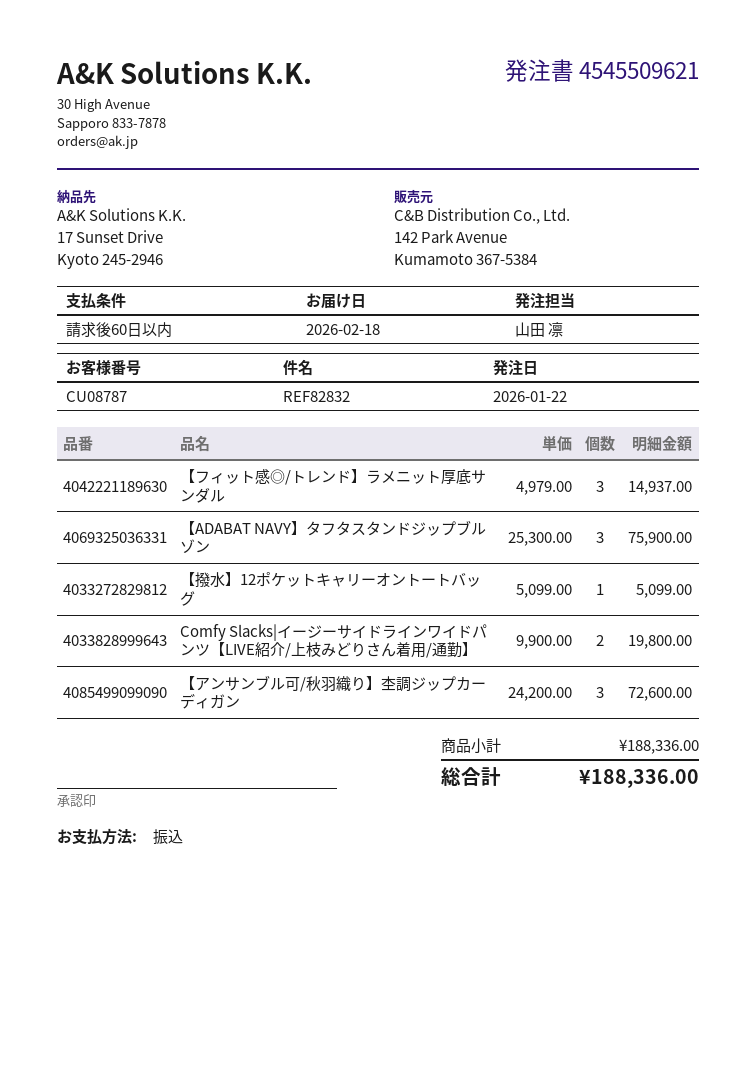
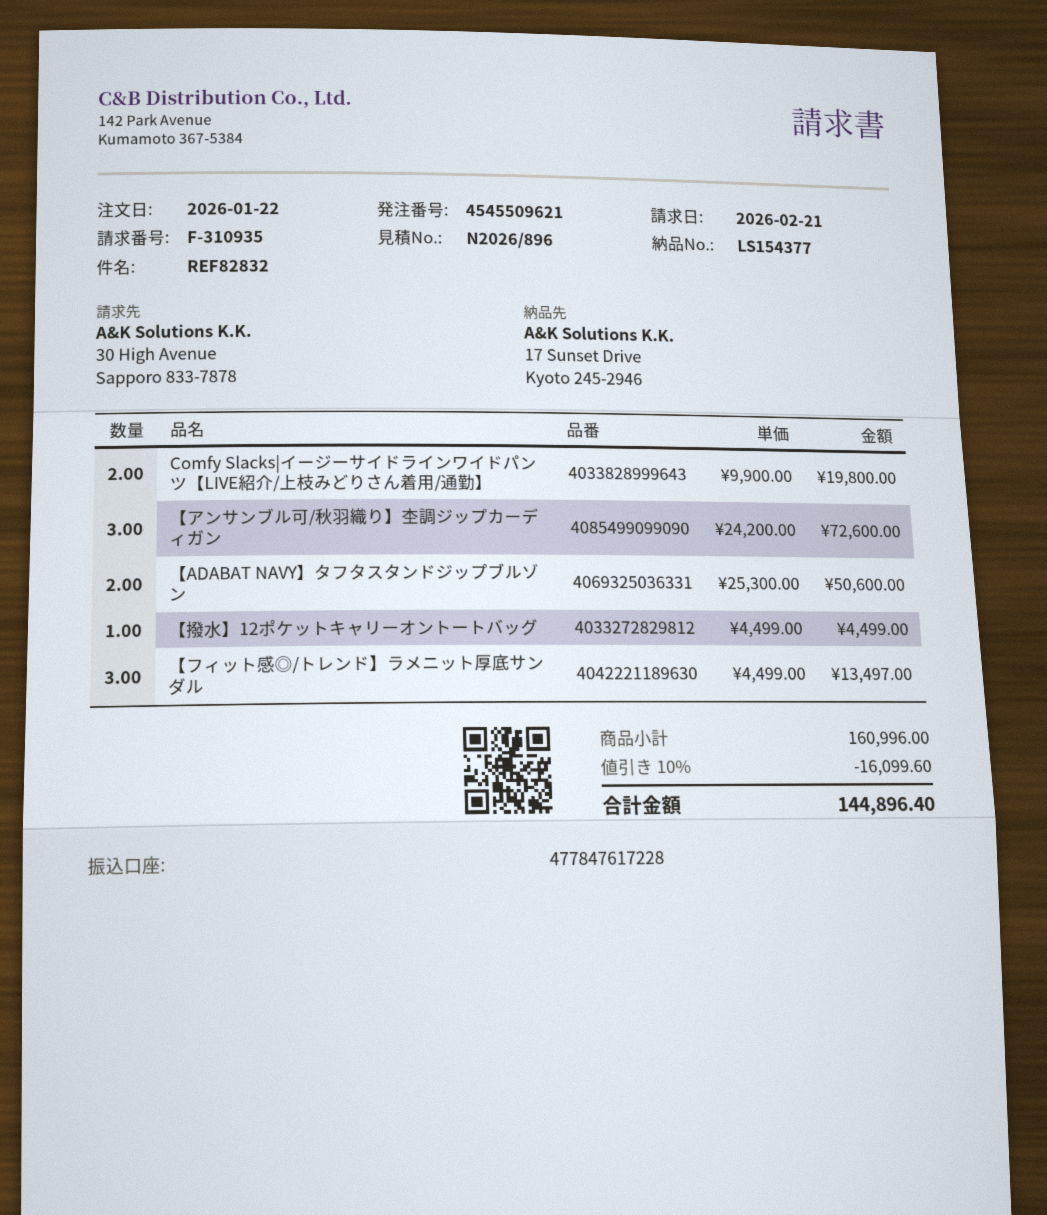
【フィット感◎/トレンド】ラメニット厚底サンダル: 3 x 4979.00 = 14937.00 -> 3 x 4499.00 = 13497.00
【ADABAT NAVY】タフタスタンドジップブルゾン: 3 x 25300.00 = 75900.00 -> 2 x 25300.00 = 50600.00
【撥水】12ポケットキャリーオントートバッグ: 1 x 5099.00 = 5099.00 -> 1 x 4499.00 = 4499.00
subtotal: 188336.00 -> 160996.00
discount: none -> 10% = 16099.60
total: 188336.00 -> 144896.40

